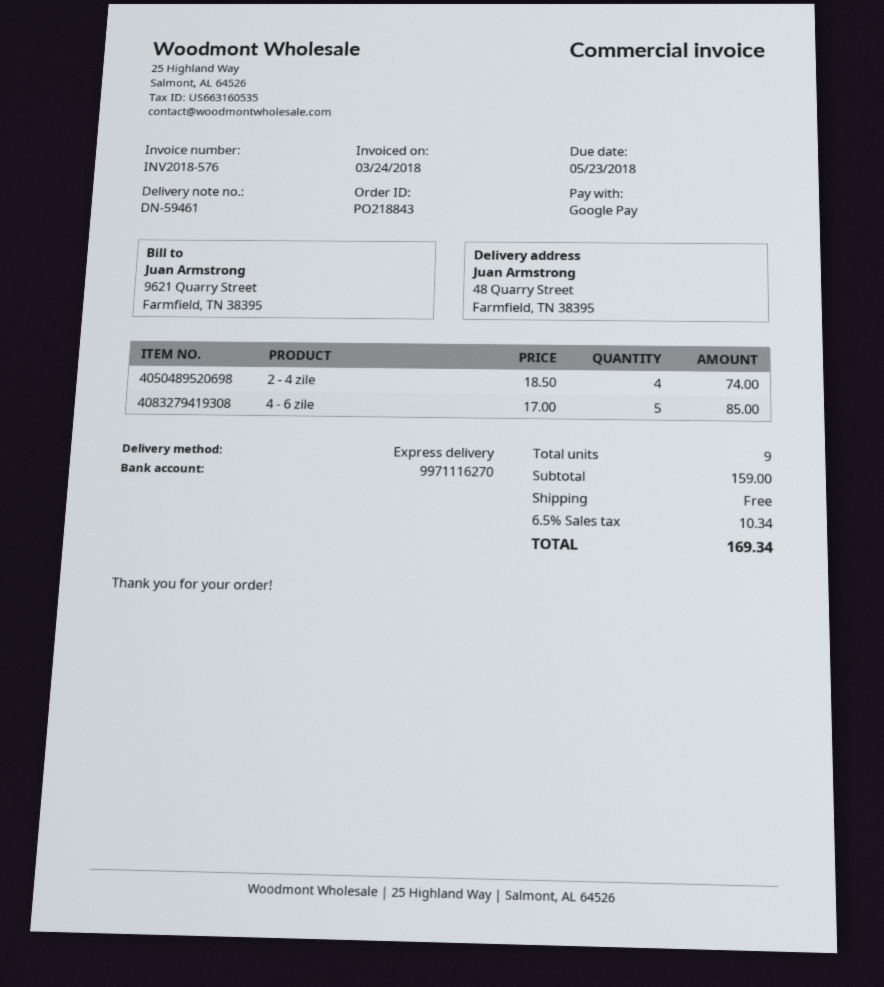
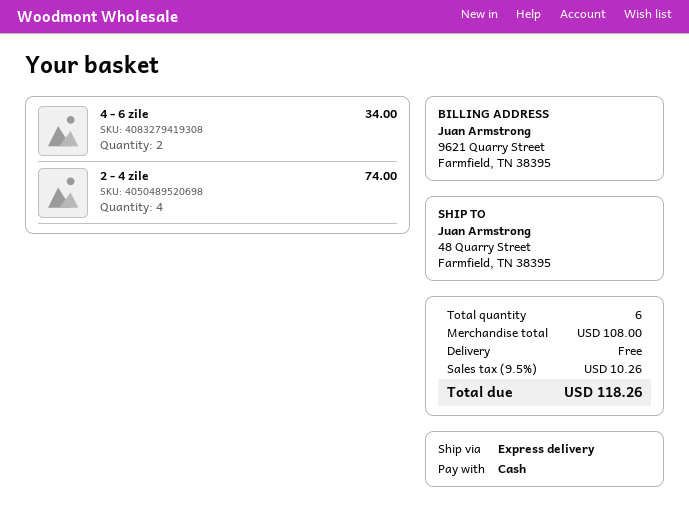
payment method: Google Pay -> cash
4 - 6 zile: 5 for 85.00 -> 2 for 34.00
total quantity: 9 -> 6
subtotal: 159.00 -> 108.00
tax: 6.5% = 10.34 -> 9.5% = 10.26
total: 169.34 -> 118.26

